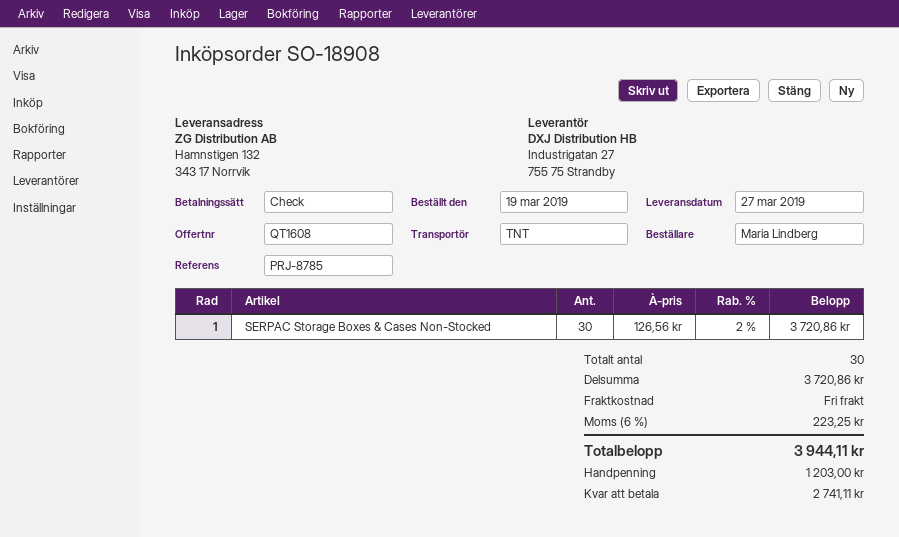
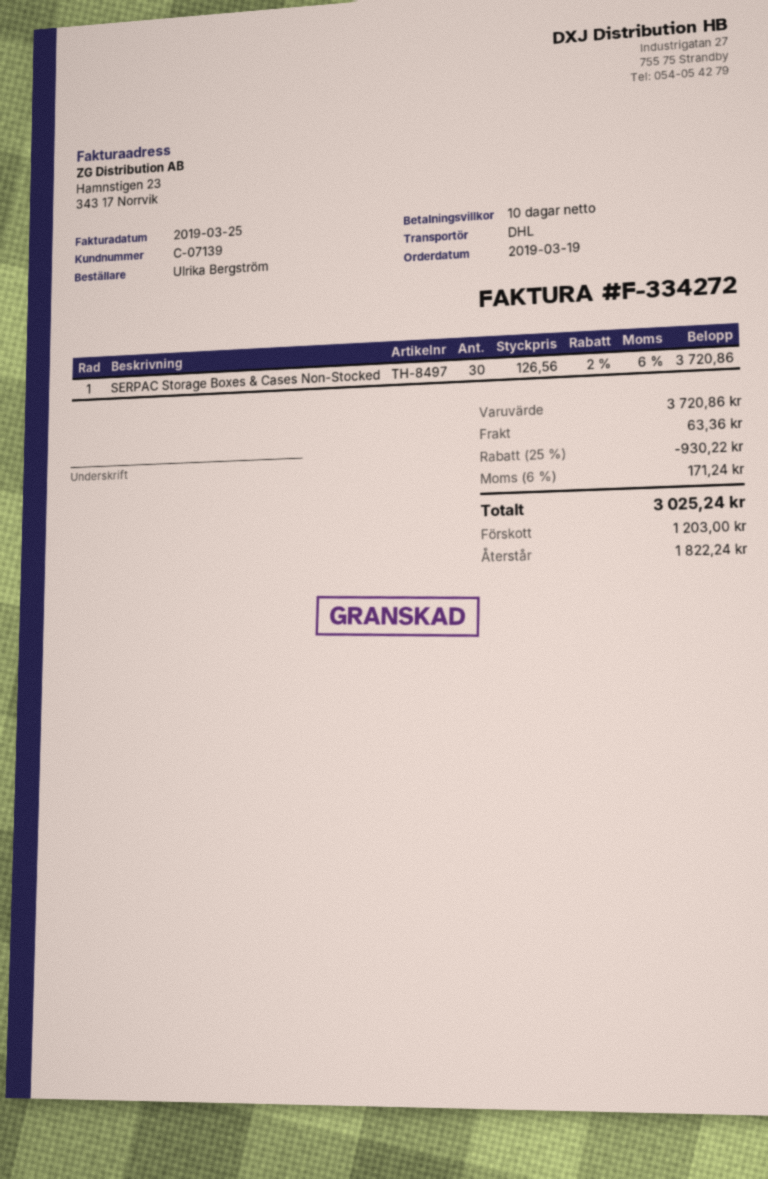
ordered by: Maria Lindberg -> Ulrika Bergström
shipping method: TNT -> DHL
discount: none -> 25% = 930.22
shipping: 0.00 -> 63.36
tax: 6% = 223.25 -> 6% = 171.24
total: 3944.11 -> 3025.24
balance: 2741.11 -> 1822.24

